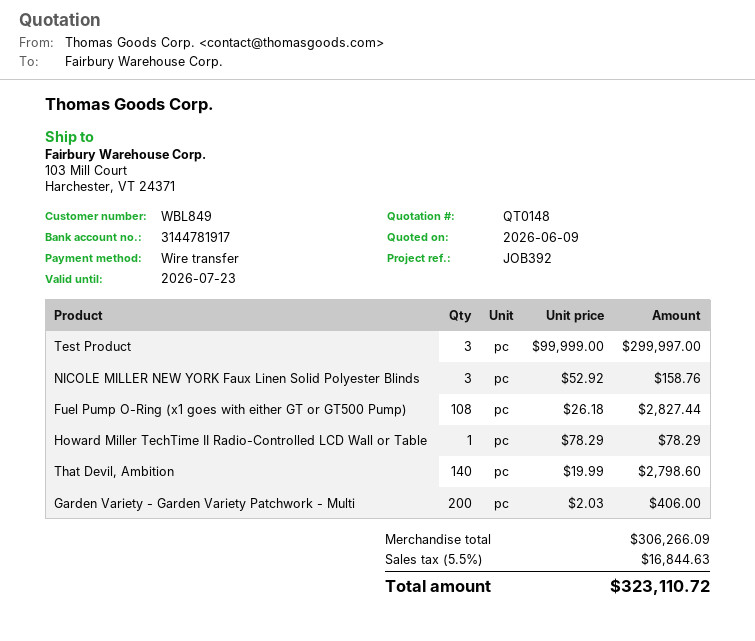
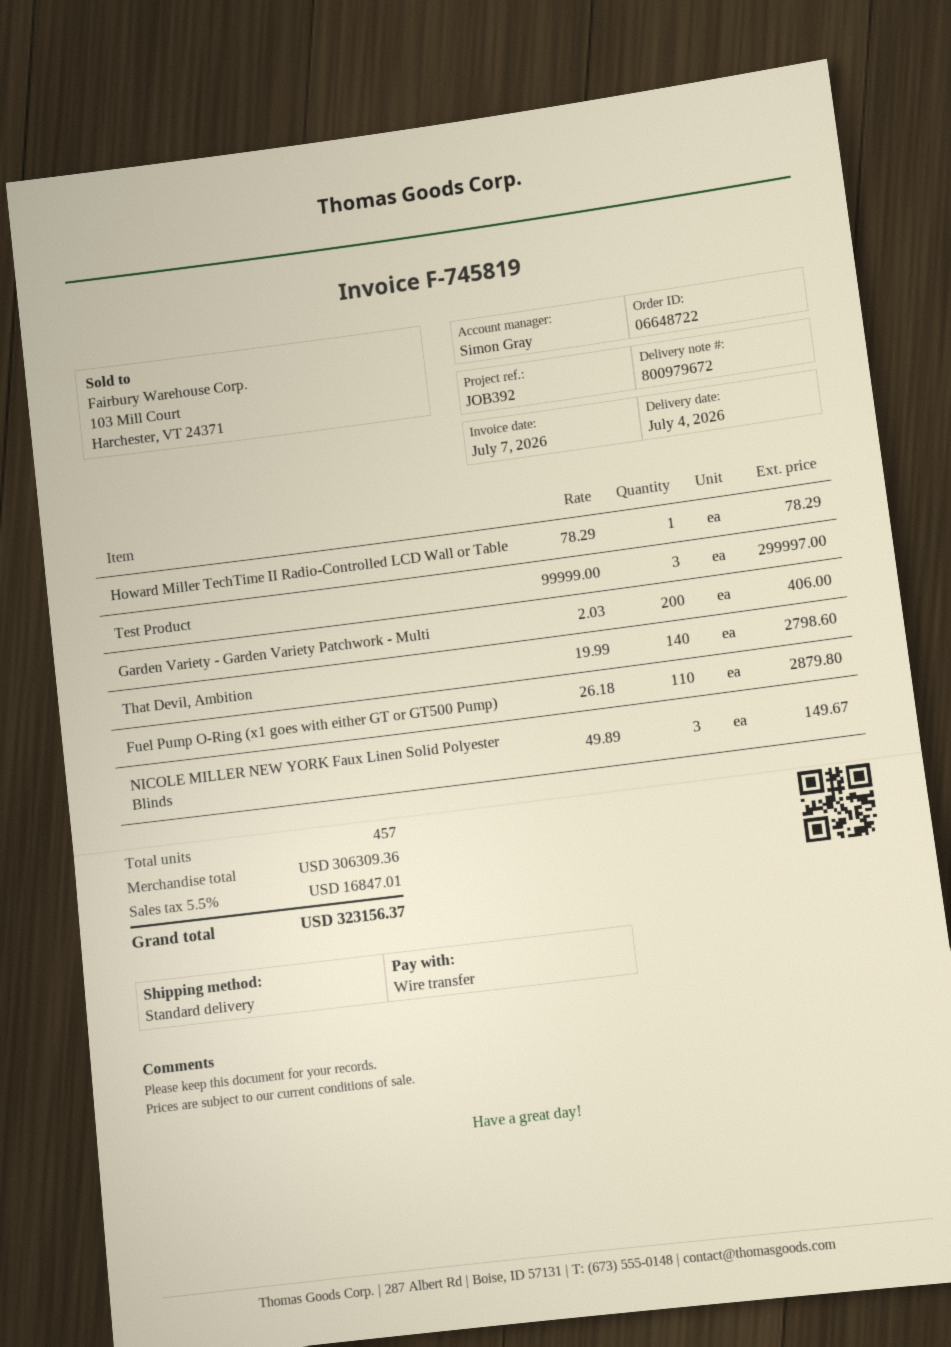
NICOLE MILLER NEW YORK Faux Linen Solid Polyester Blinds: 3 x 52.92 = 158.76 -> 3 x 49.89 = 149.67
Fuel Pump O-Ring (x1 goes with either GT or GT500 Pump): 108 x 26.18 = 2827.44 -> 110 x 26.18 = 2879.80
subtotal: 306266.09 -> 306309.36
tax: 5.5% = 16844.63 -> 5.5% = 16847.01
total: 323110.72 -> 323156.37

